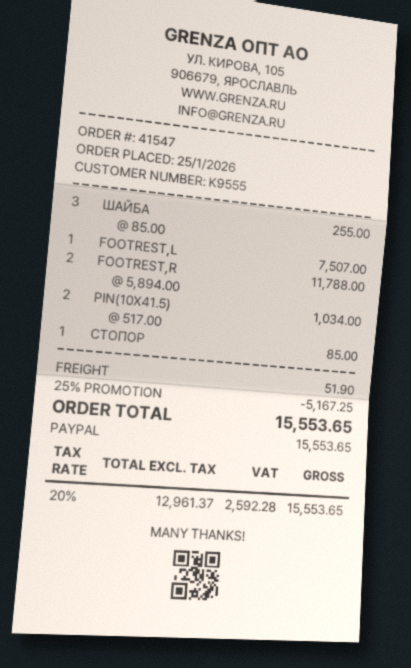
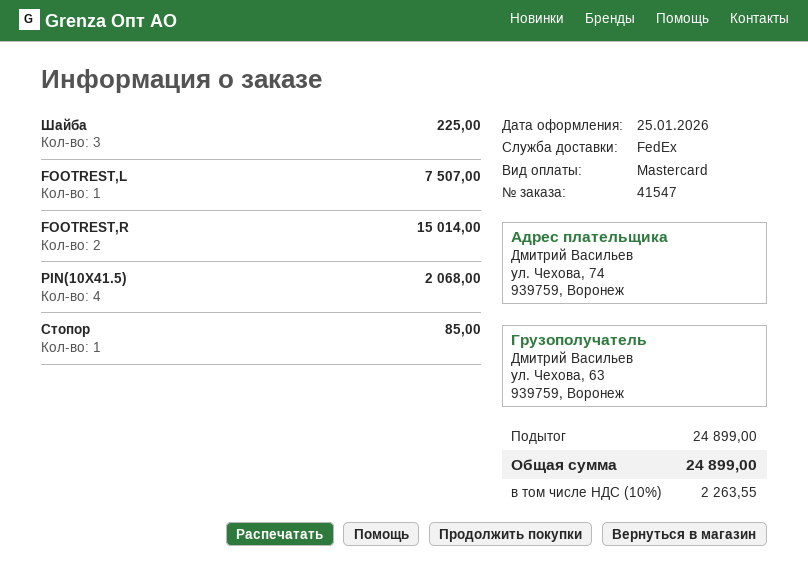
payment method: PayPal -> Mastercard
ШАЙБА: 3 for 255.00 -> 3 for 225.00
FOOTREST,R: 2 for 11788.00 -> 2 for 15014.00
PIN(10X41.5): 2 for 1034.00 -> 4 for 2068.00
discount: 25% = 5167.25 -> none
shipping: 51.90 -> none
tax: 20% = 2592.28 -> 10% = 2263.55
total: 15553.65 -> 24899.00

